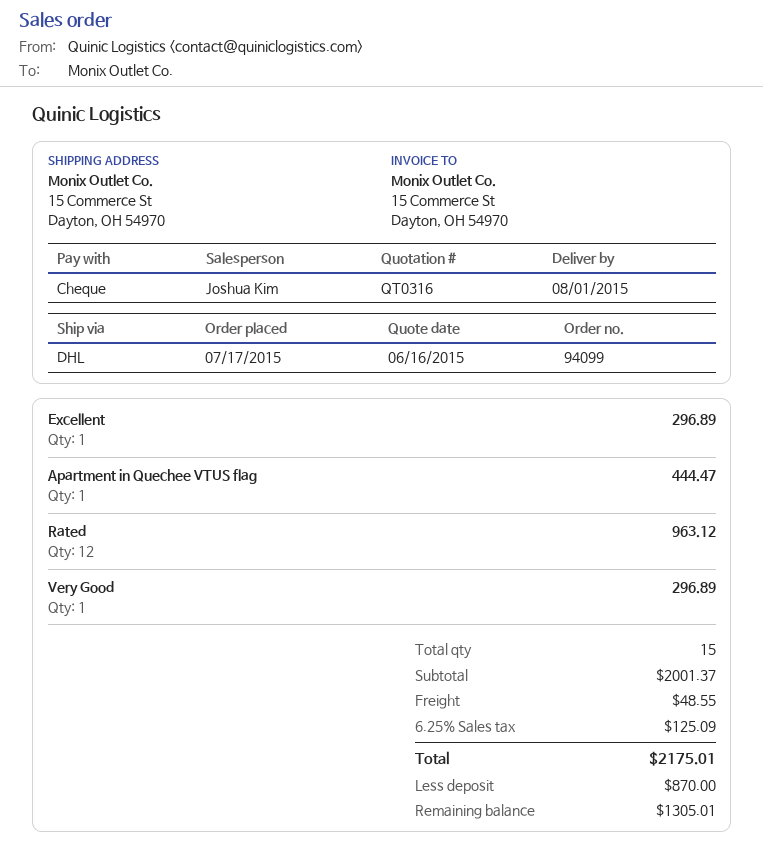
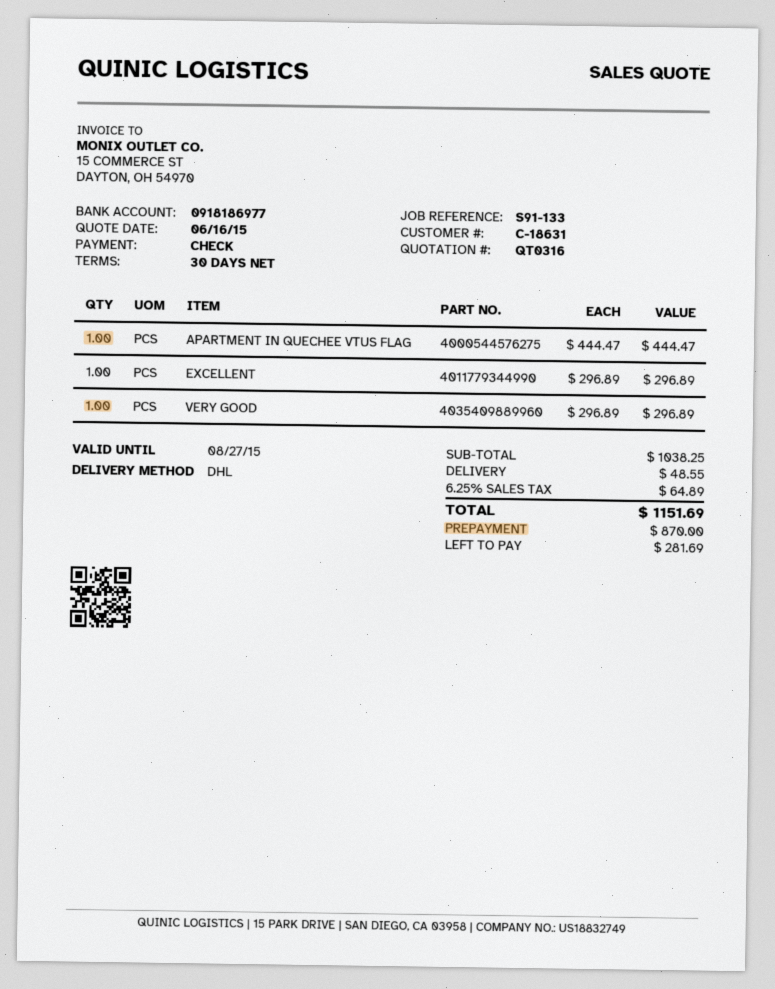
Rated: 12 for 963.12 -> none
subtotal: 2001.37 -> 1038.25
tax: 6.25% = 125.09 -> 6.25% = 64.89
total: 2175.01 -> 1151.69
balance: 1305.01 -> 281.69

